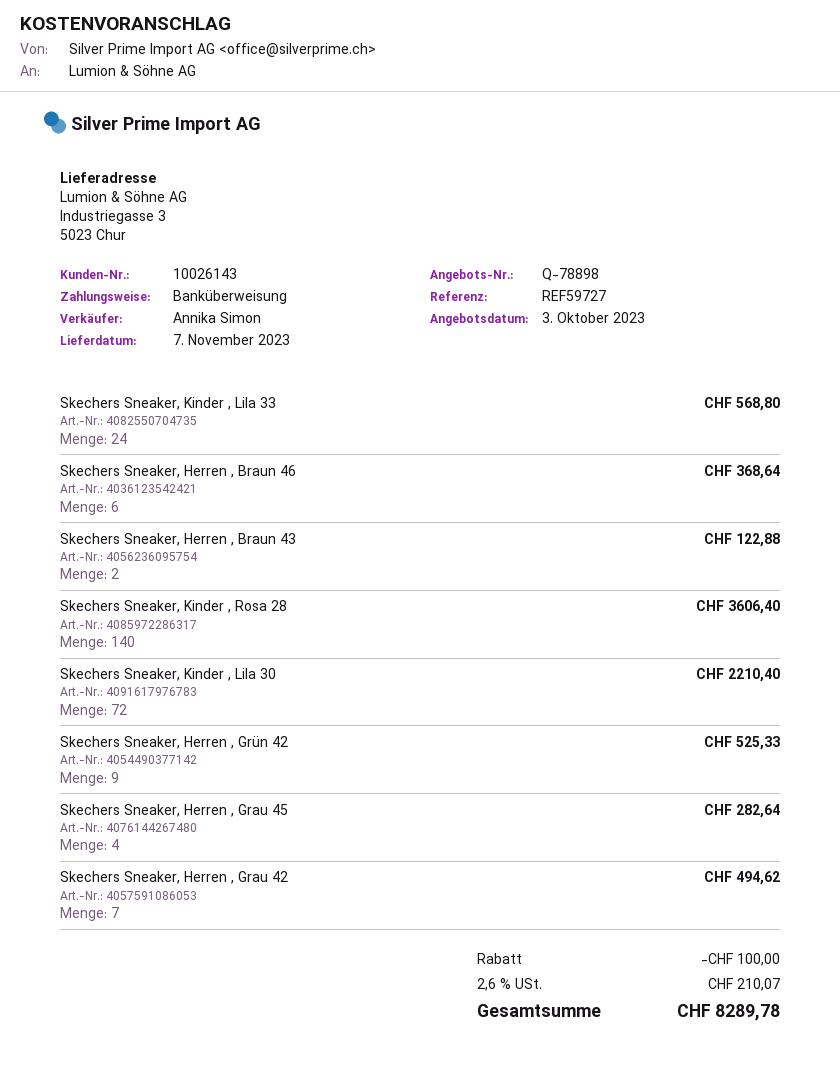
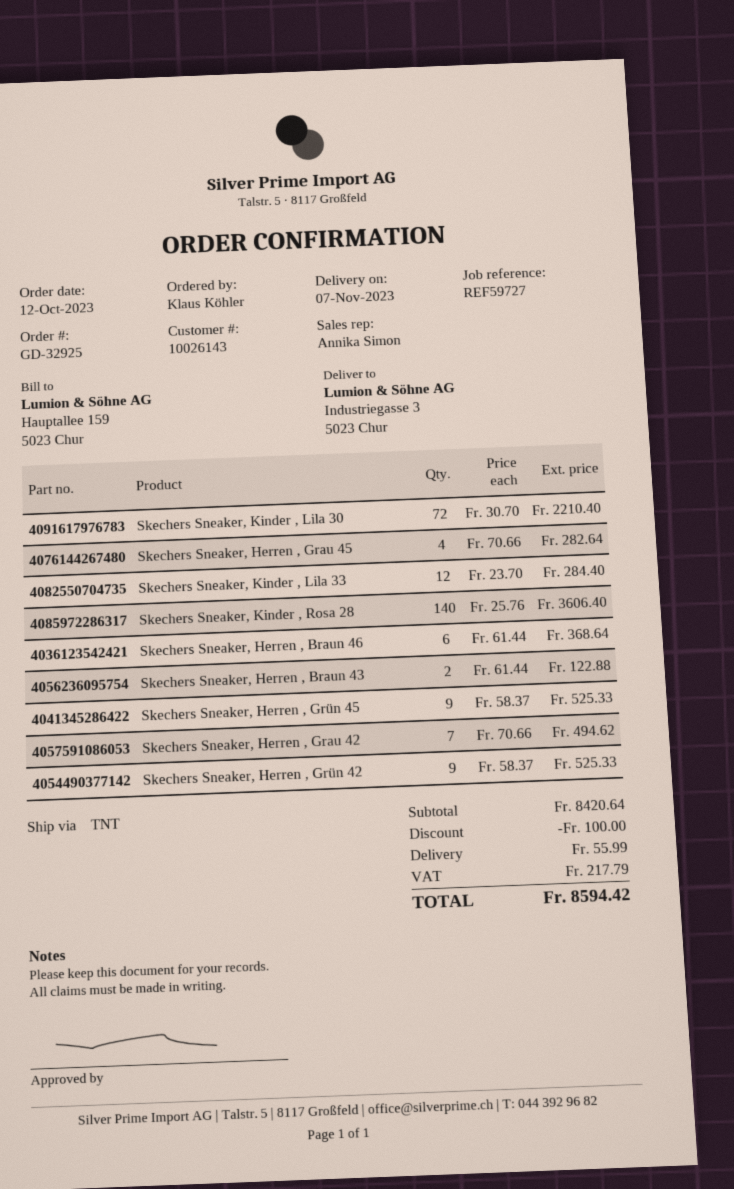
Skechers Sneaker, Kinder , Lila 33: 24 for 568.80 -> 12 for 284.40
Skechers Sneaker, Herren , Grün 45: none -> 9 for 525.33
shipping: none -> 55.99
tax: 210.07 -> 217.79
total: 8289.78 -> 8594.42

